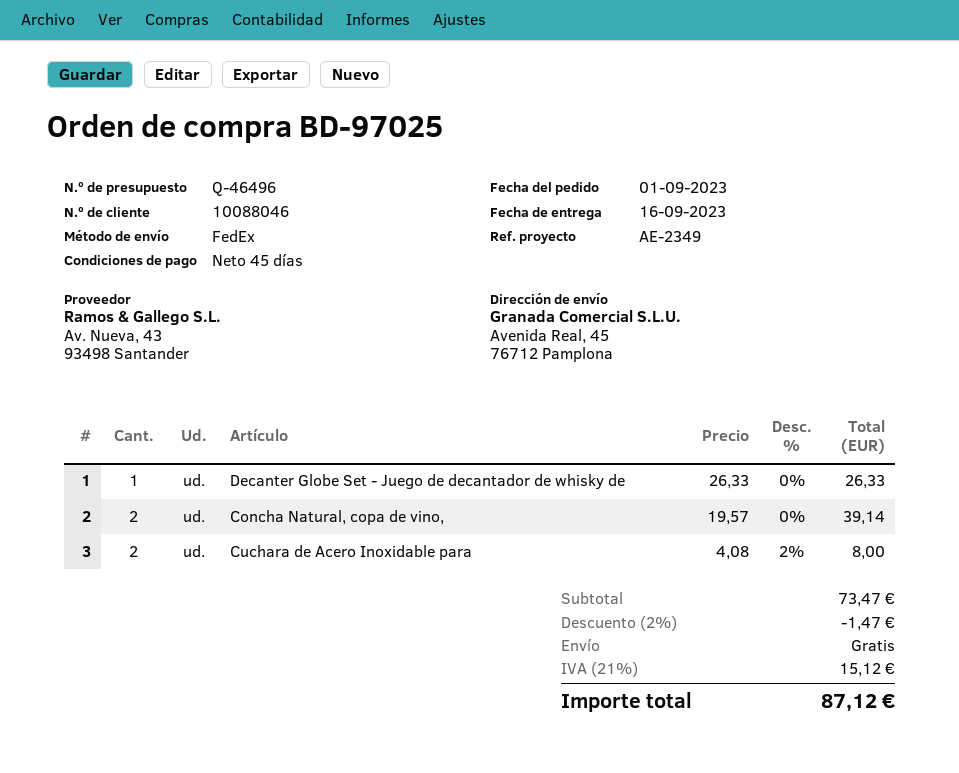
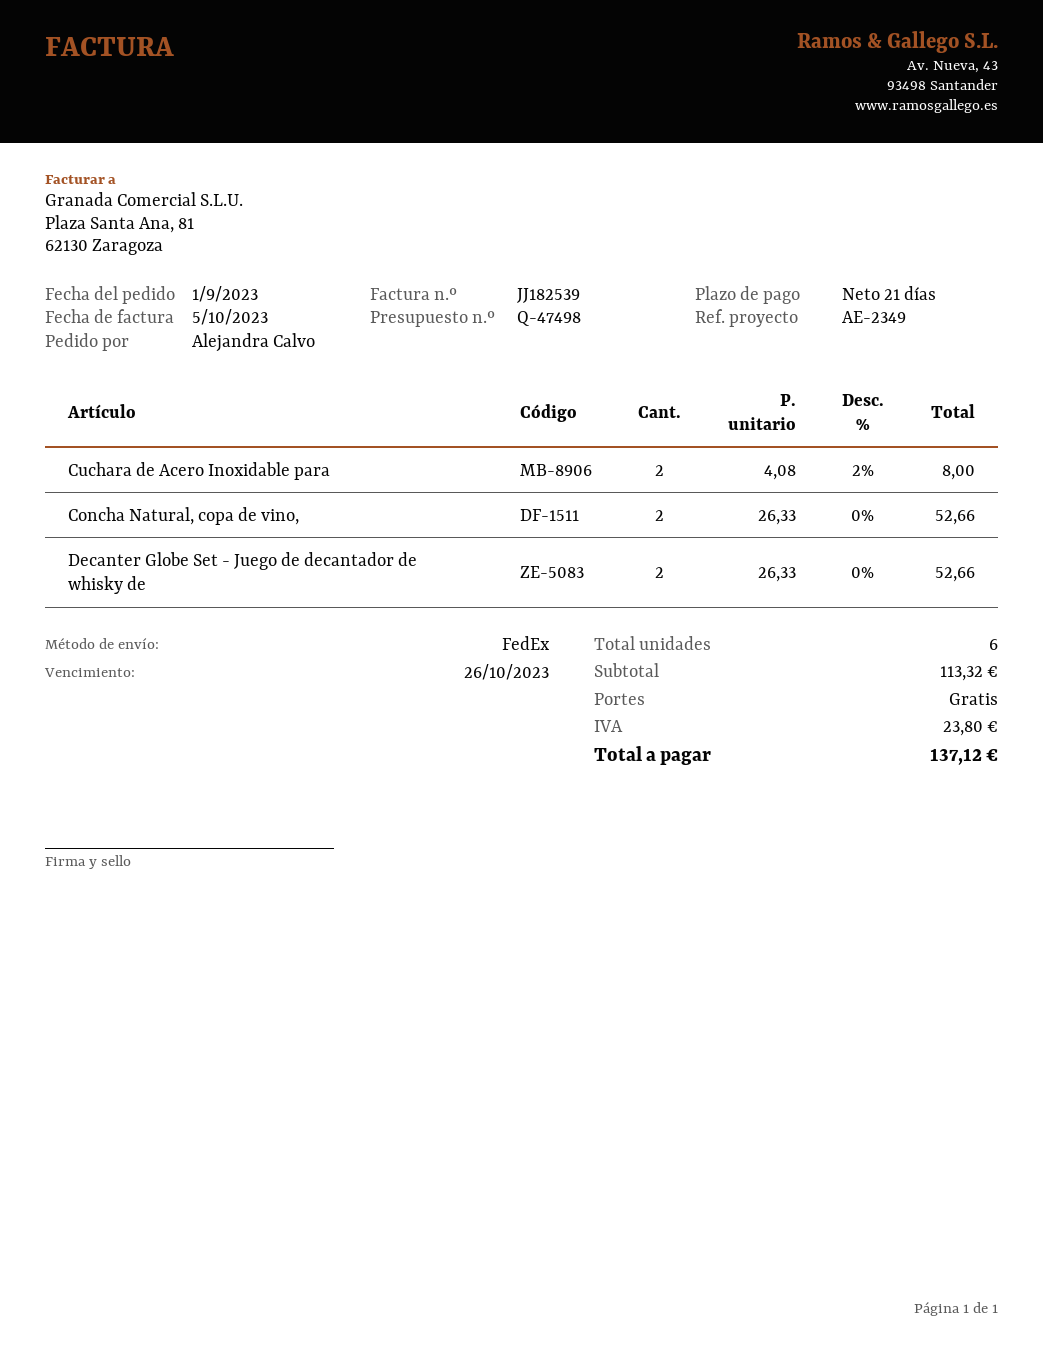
quote number: Q-46496 -> Q-47498
payment terms: 45 days -> 21 days
Decanter Globe Set - Juego de decantador de whisky de: 1 x 26.33 = 26.33 -> 2 x 26.33 = 52.66
Concha Natural, copa de vino,: 2 x 19.57 = 39.14 -> 2 x 26.33 = 52.66
subtotal: 73.47 -> 113.32
discount: 2% = 1.47 -> none
tax: 15.12 -> 23.80
total: 87.12 -> 137.12

